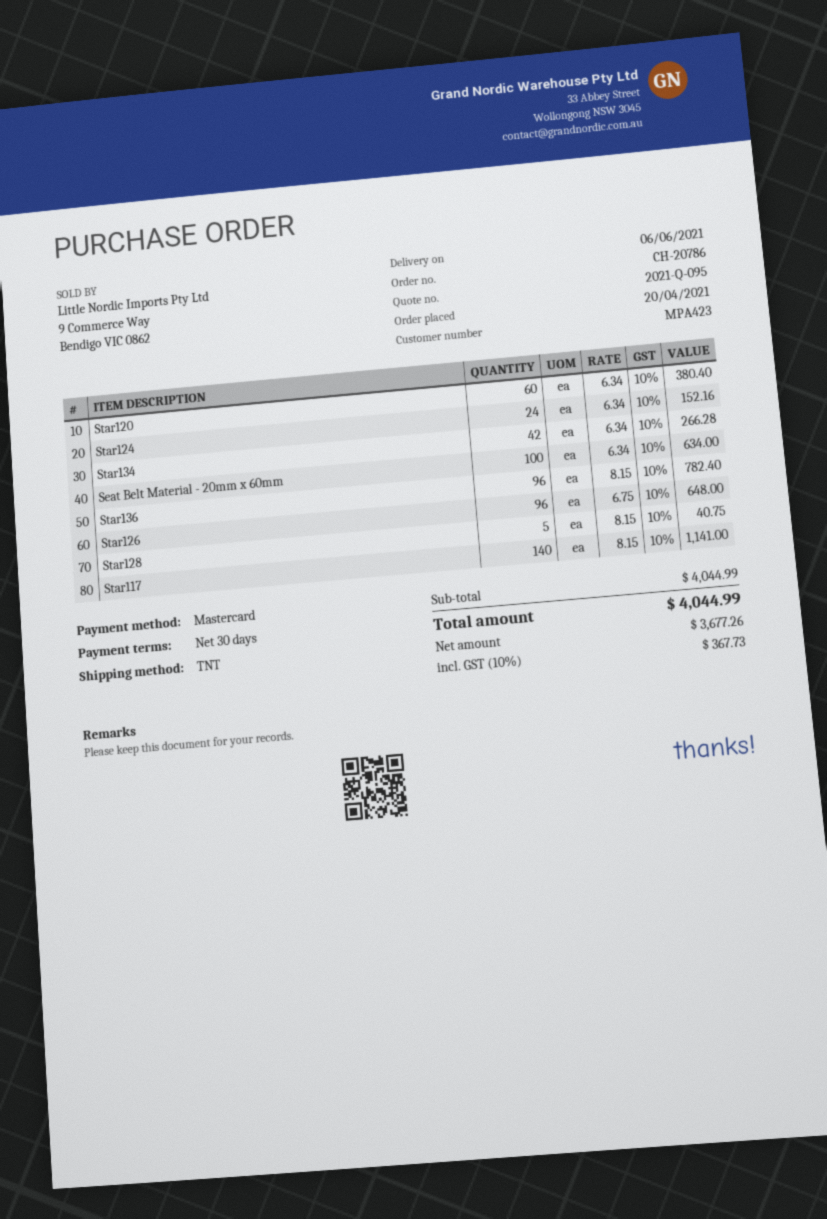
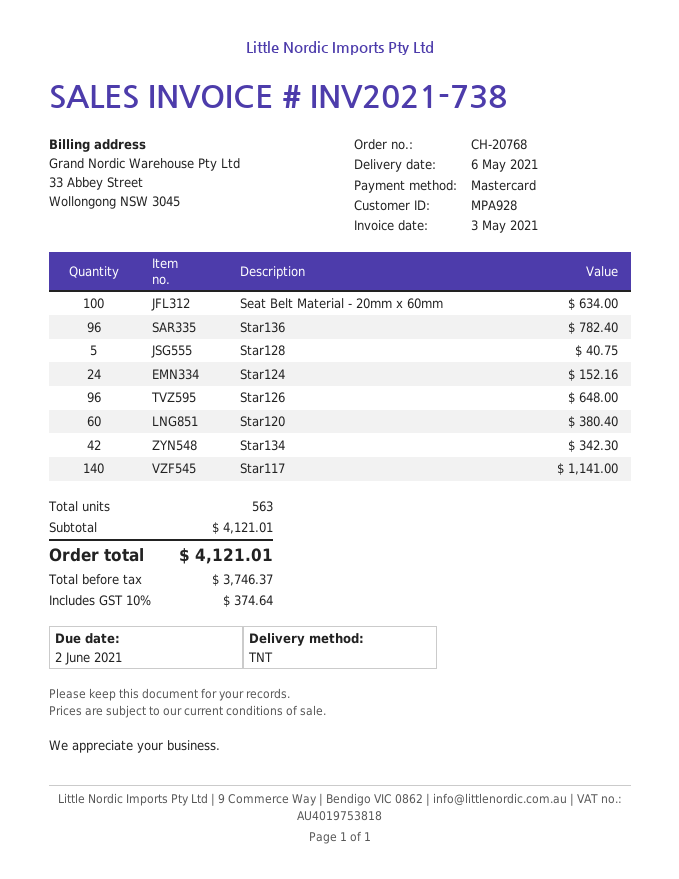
order number: CH-20786 -> CH-20768
delivery date: 2021-06-06 -> 2021-05-06
customer number: MPA423 -> MPA928
Star134: 42 for 266.28 -> 42 for 342.30
subtotal: 4044.99 -> 4121.01
net: 3677.26 -> 3746.37
tax: 10% = 367.73 -> 10% = 374.64
total: 4044.99 -> 4121.01

